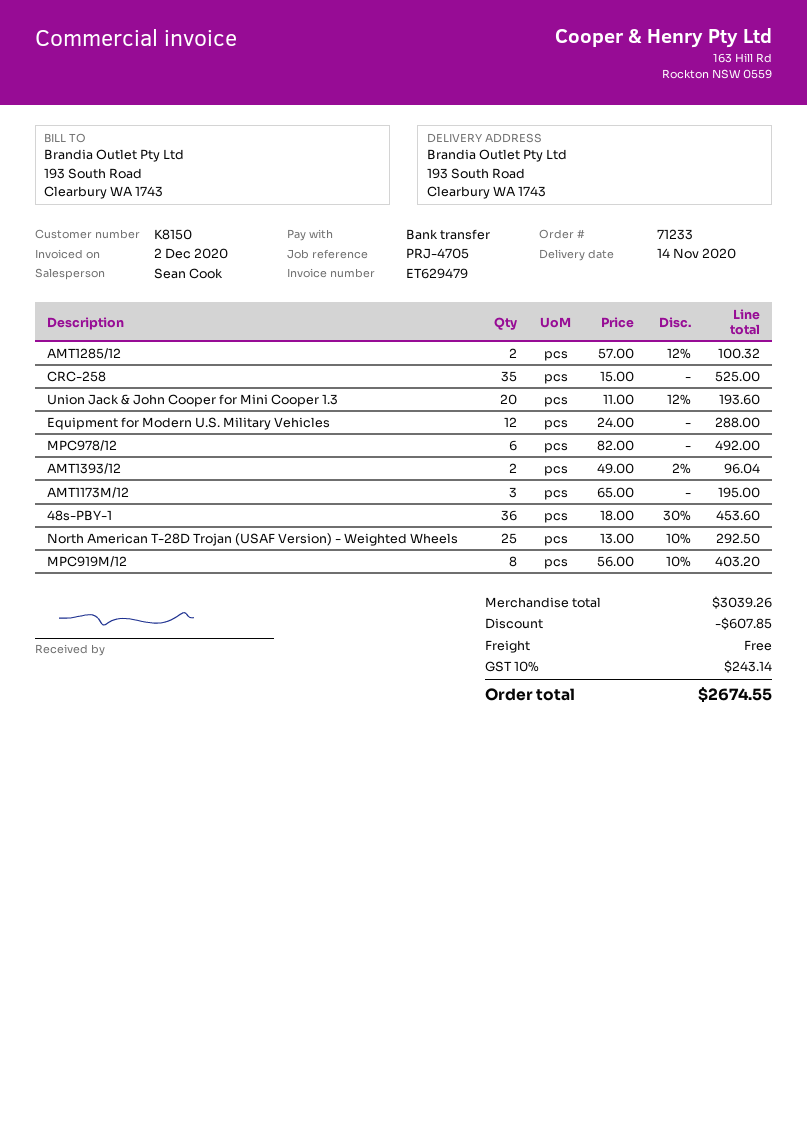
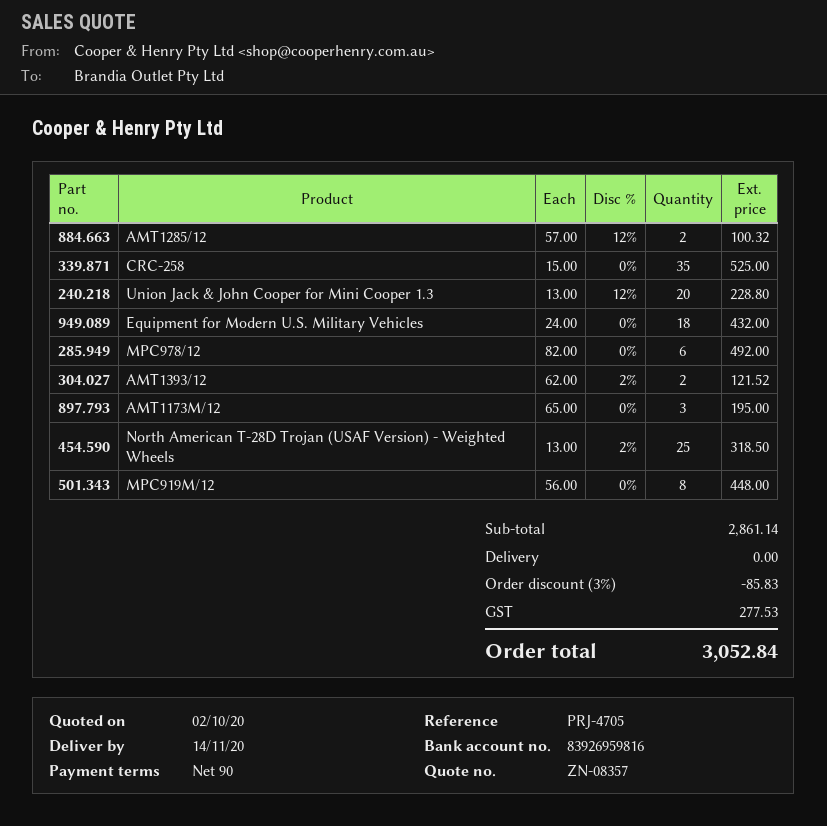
Union Jack & John Cooper for Mini Cooper 1.3: 20 x 11.00 - 12% = 193.60 -> 20 x 13.00 - 12% = 228.80
Equipment for Modern U.S. Military Vehicles: 12 x 24.00 = 288.00 -> 18 x 24.00 = 432.00
AMT1393/12: 2 x 49.00 - 2% = 96.04 -> 2 x 62.00 - 2% = 121.52
48s-PBY-1: 36 x 18.00 - 30% = 453.60 -> none
North American T-28D Trojan (USAF Version) - Weighted Wheels: 25 x 13.00 - 10% = 292.50 -> 25 x 13.00 - 2% = 318.50
MPC919M/12: 8 x 56.00 - 10% = 403.20 -> 8 x 56.00 = 448.00
subtotal: 3039.26 -> 2861.14
discount: 607.85 -> 85.83
tax: 243.14 -> 277.53
total: 2674.55 -> 3052.84

